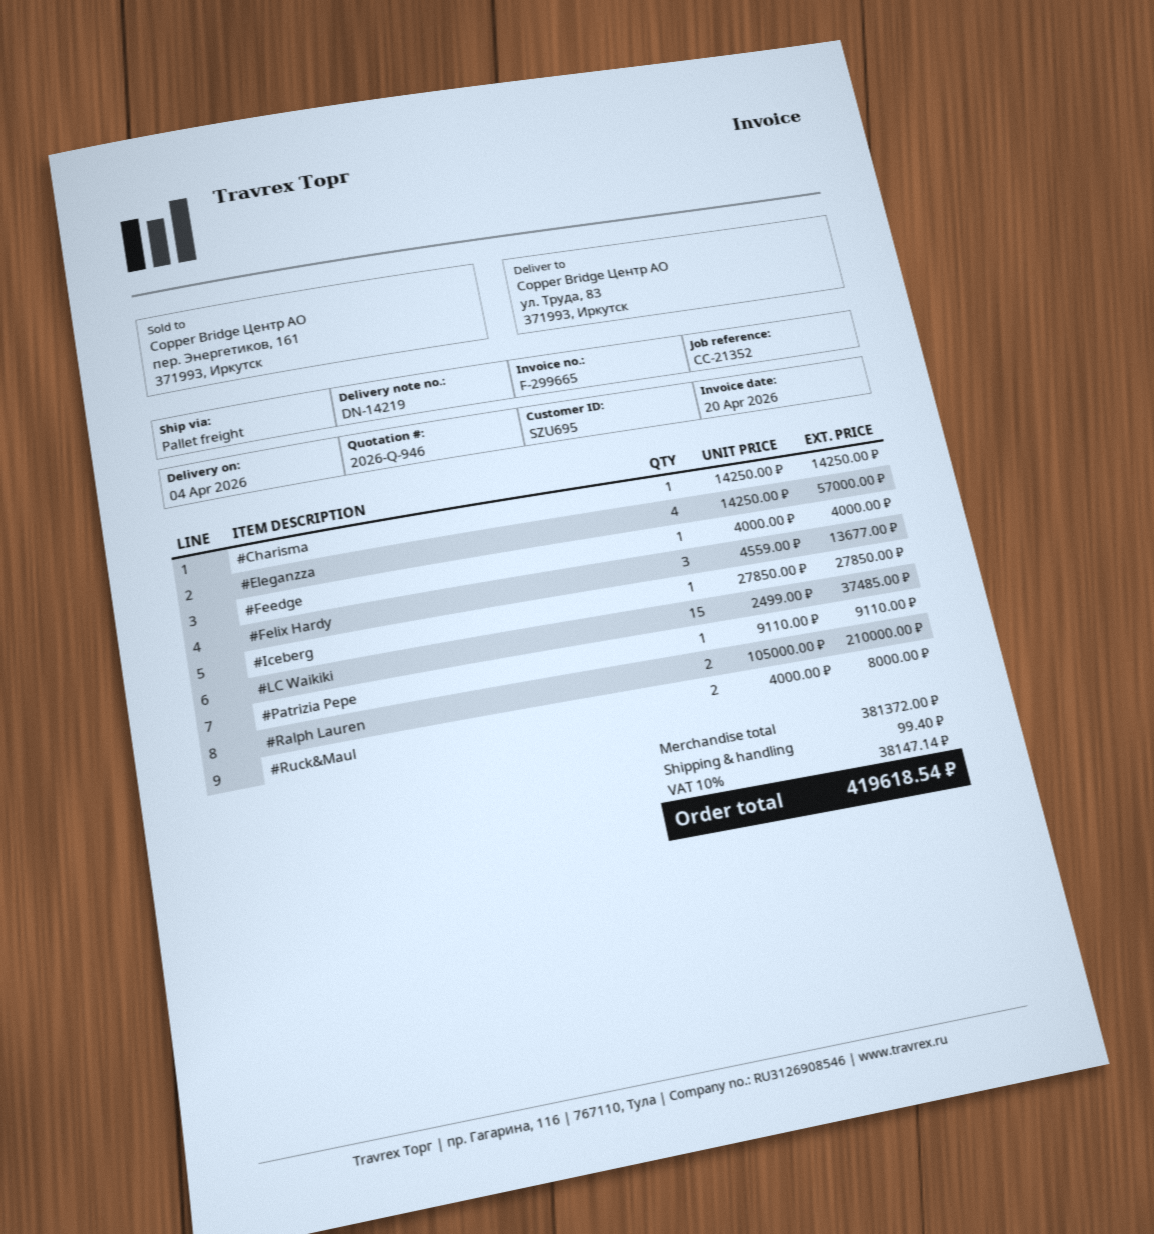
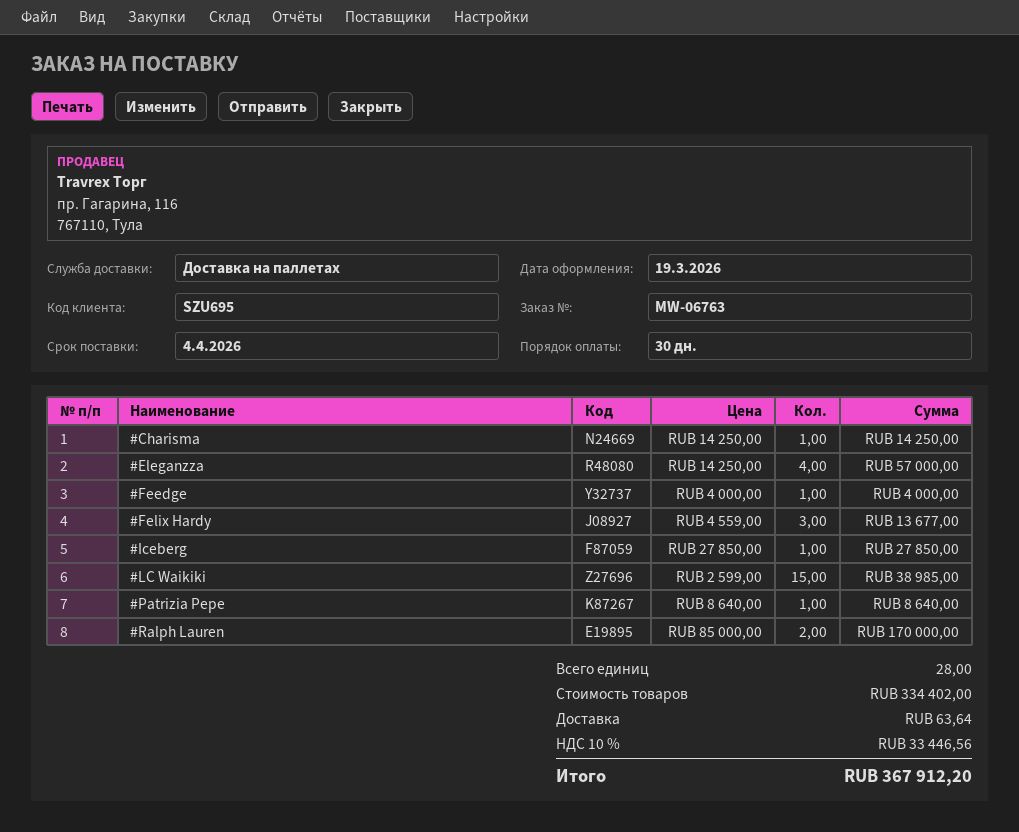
#LC Waikiki: 15 x 2499.00 = 37485.00 -> 15 x 2599.00 = 38985.00
#Patrizia Pepe: 1 x 9110.00 = 9110.00 -> 1 x 8640.00 = 8640.00
#Ralph Lauren: 2 x 105000.00 = 210000.00 -> 2 x 85000.00 = 170000.00
#Ruck&Maul: 2 x 4000.00 = 8000.00 -> none
subtotal: 381372.00 -> 334402.00
shipping: 99.40 -> 63.64
tax: 10% = 38147.14 -> 10% = 33446.56
total: 419618.54 -> 367912.20

